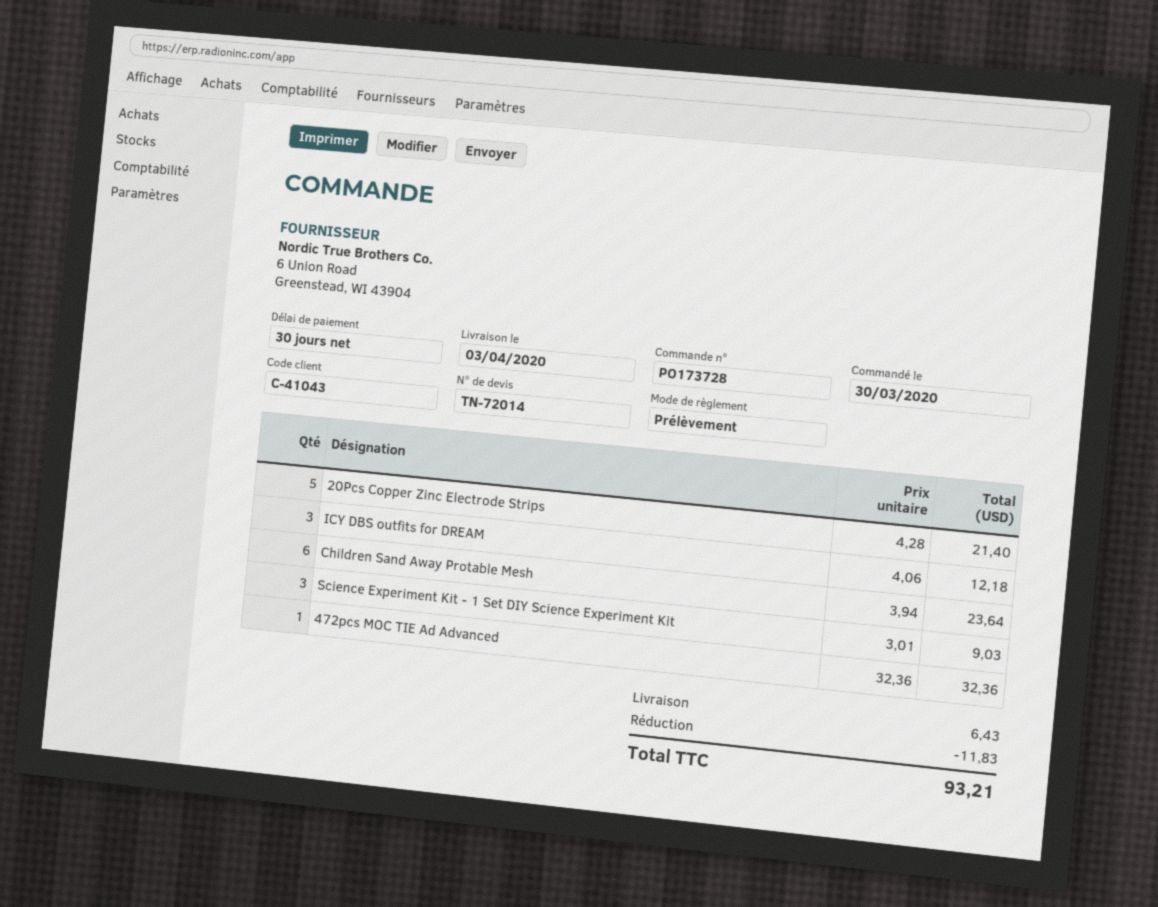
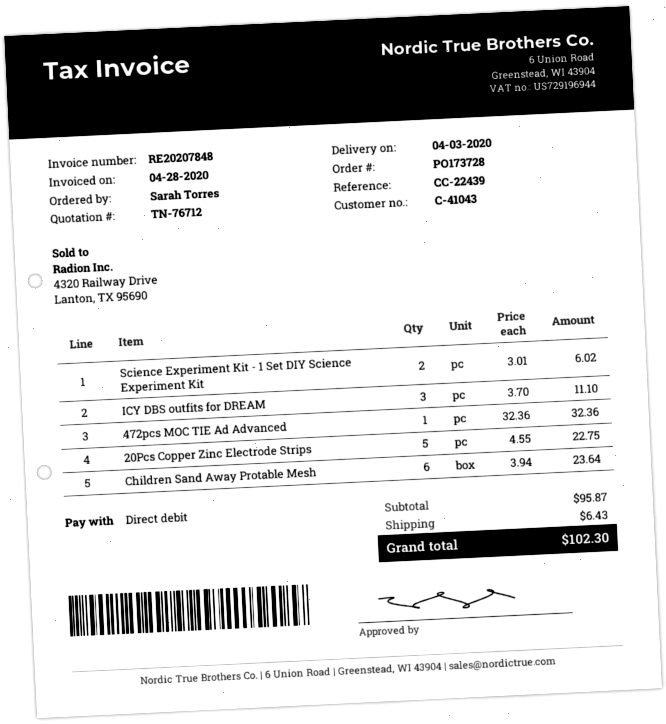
quote number: TN-72014 -> TN-76712
20Pcs Copper Zinc Electrode Strips: 5 x 4.28 = 21.40 -> 5 x 4.55 = 22.75
ICY DBS outfits for DREAM: 3 x 4.06 = 12.18 -> 3 x 3.70 = 11.10
Science Experiment Kit - 1 Set DIY Science Experiment Kit: 3 x 3.01 = 9.03 -> 2 x 3.01 = 6.02
discount: 11.83 -> none
total: 93.21 -> 102.30

